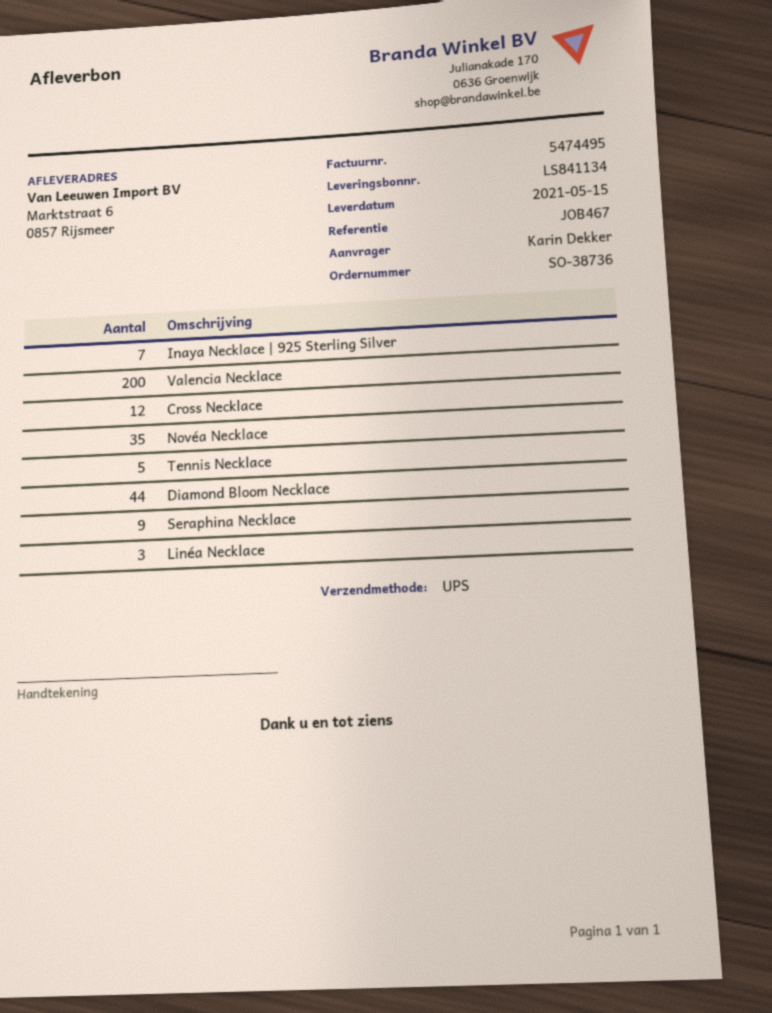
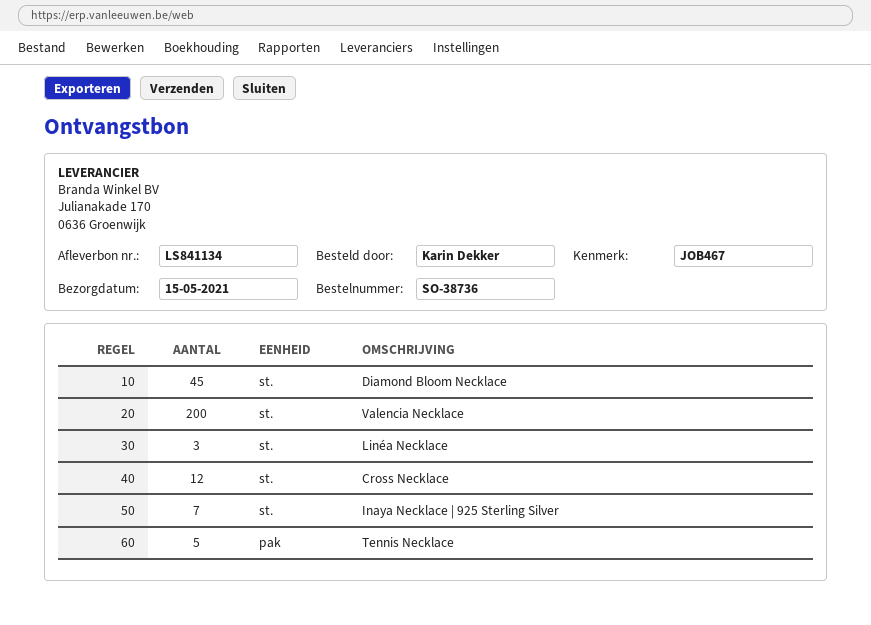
Novéa Necklace: 35 -> none
Diamond Bloom Necklace: 44 -> 45
Seraphina Necklace: 9 -> none

